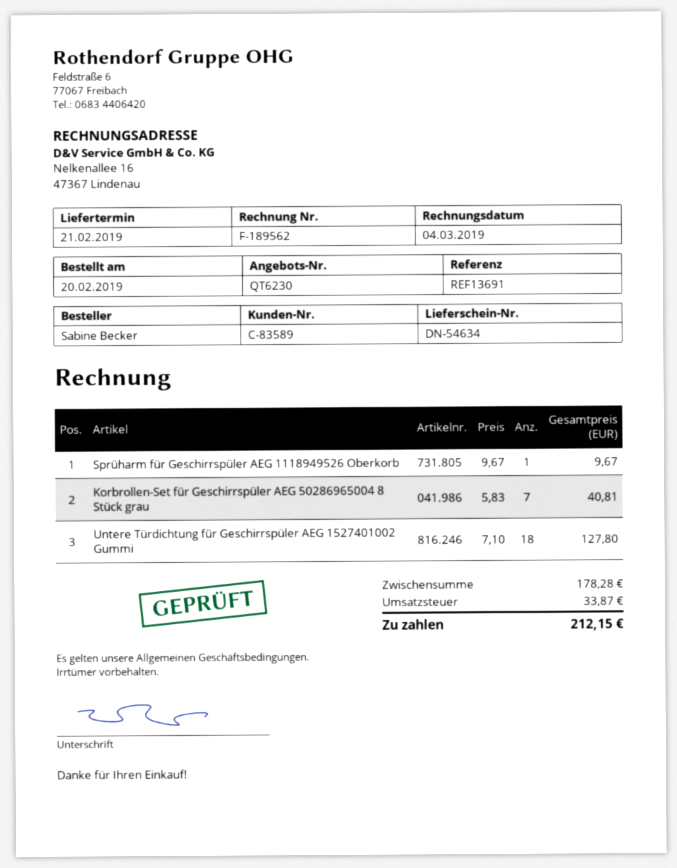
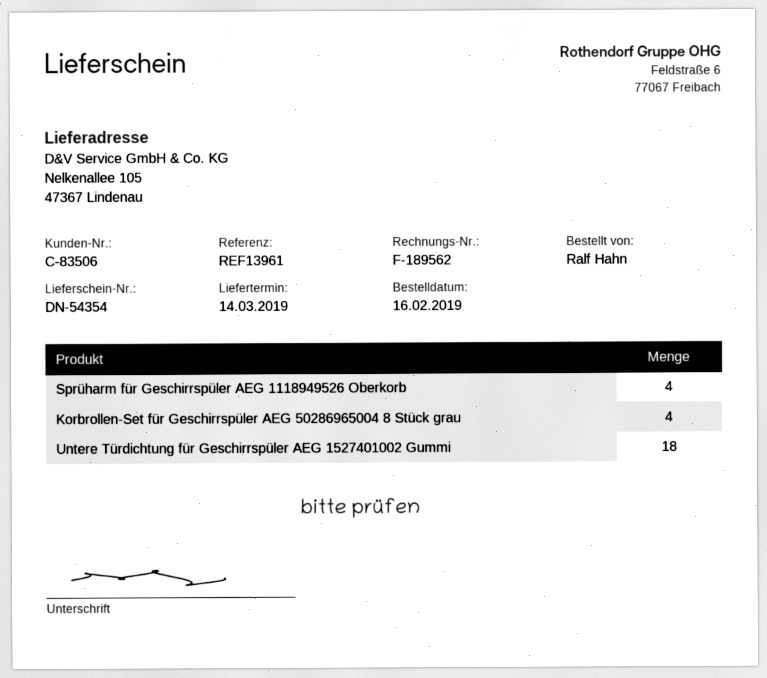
order date: 2019-02-20 -> 2019-02-16
delivery note number: DN-54634 -> DN-54354
delivery date: 2019-02-21 -> 2019-03-14
customer number: C-83589 -> C-83506
reference: REF13691 -> REF13961
ordered by: Sabine Becker -> Ralf Hahn
Sprüharm für Geschirrspüler AEG 1118949526 Oberkorb: 1 -> 4
Korbrollen-Set für Geschirrspüler AEG 50286965004 8 Stück grau: 7 -> 4

